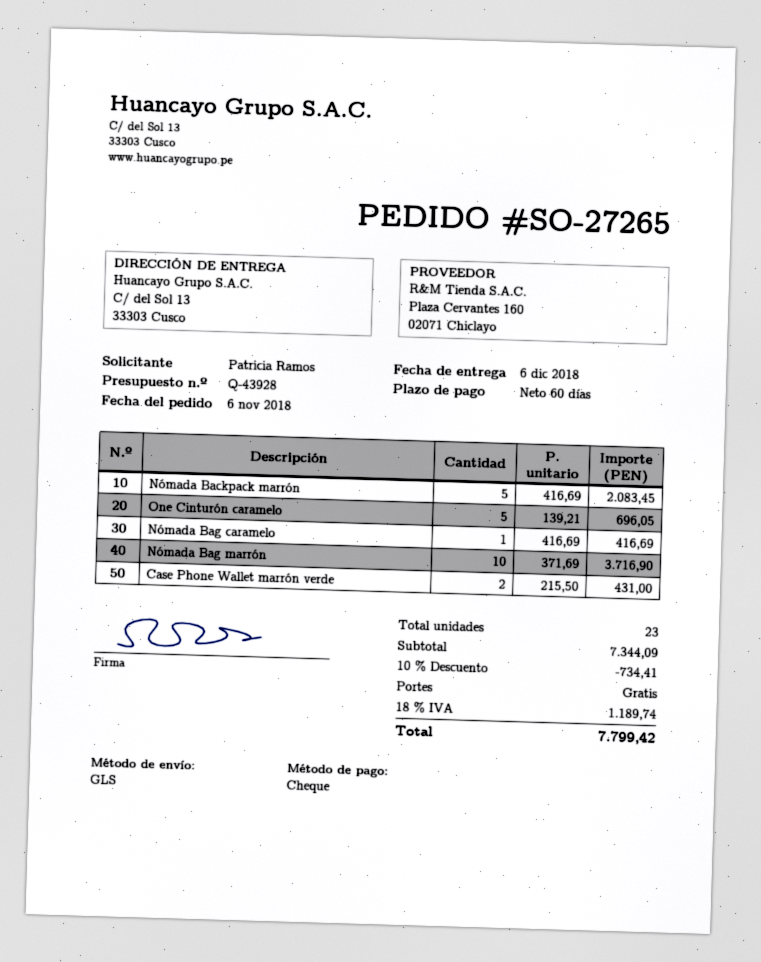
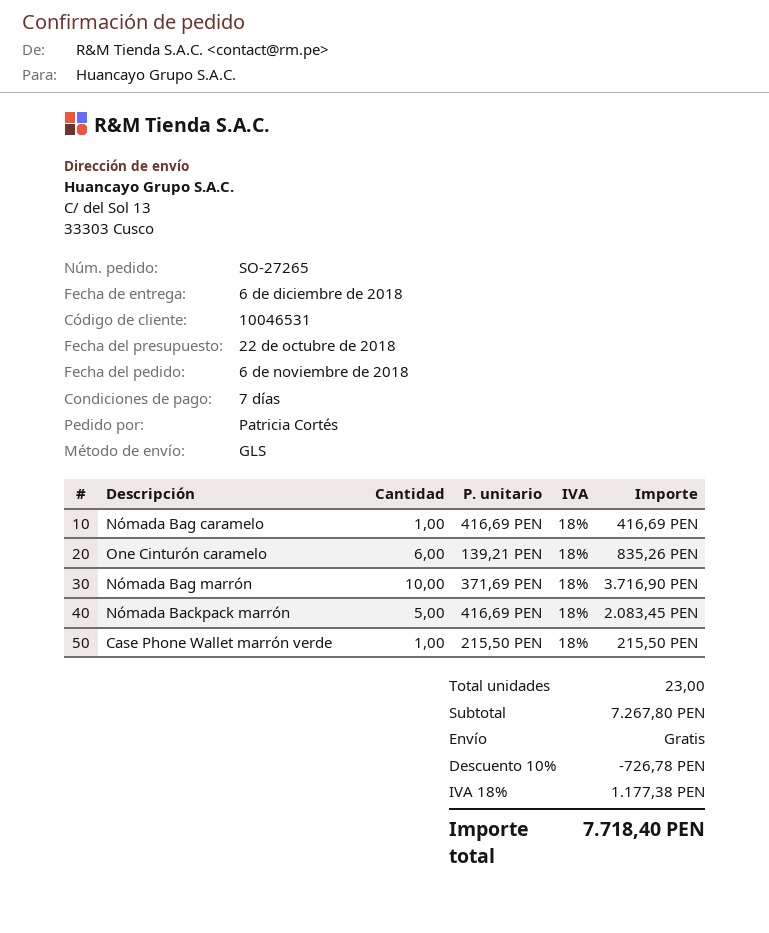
payment terms: 60 days -> 7 days
ordered by: Patricia Ramos -> Patricia Cortés
One Cinturón caramelo: 5 x 139.21 = 696.05 -> 6 x 139.21 = 835.26
Case Phone Wallet marrón verde: 2 x 215.50 = 431.00 -> 1 x 215.50 = 215.50
subtotal: 7344.09 -> 7267.80
discount: 10% = 734.41 -> 10% = 726.78
tax: 18% = 1189.74 -> 18% = 1177.38
total: 7799.42 -> 7718.40

